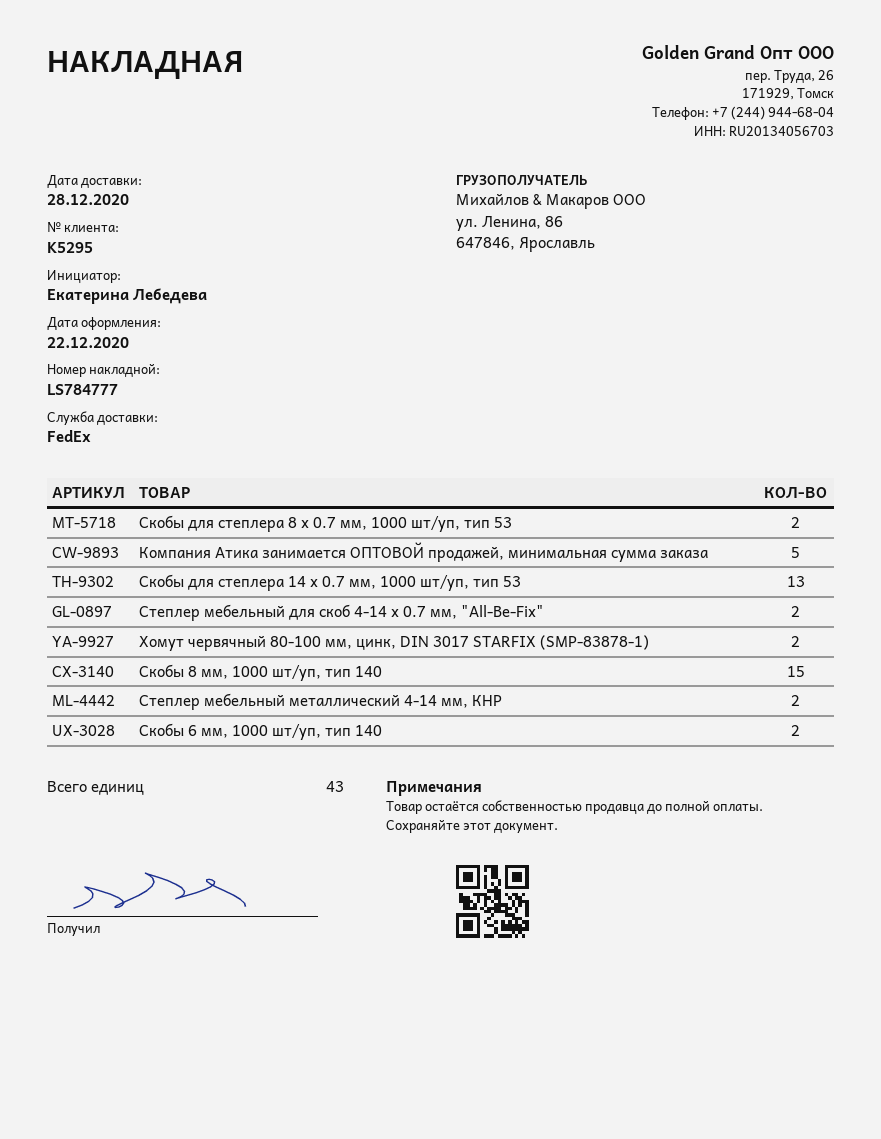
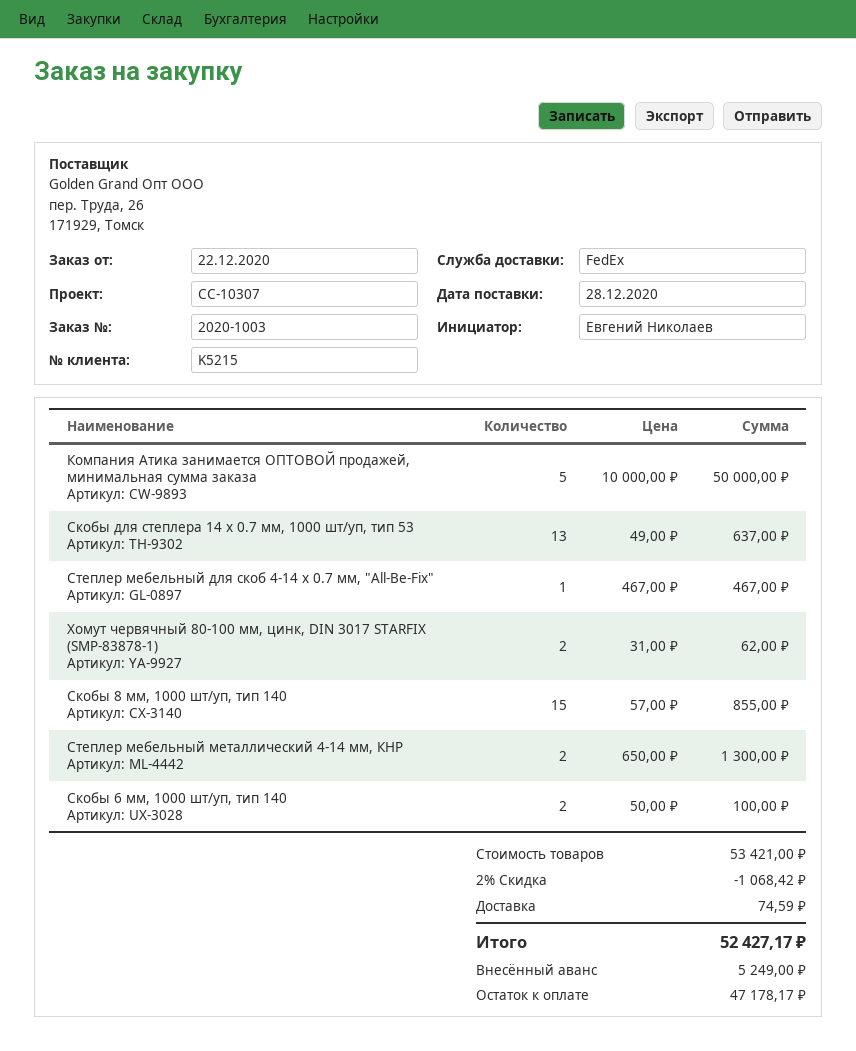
customer number: K5295 -> K5215
ordered by: Екатерина Лебедева -> Евгений Николаев
Скобы для степлера 8 х 0.7 мм, 1000 шт/уп, тип 53: 2 -> none
Степлер мебельный для скоб 4-14 х 0.7 мм, "All-Be-Fix": 2 -> 1

